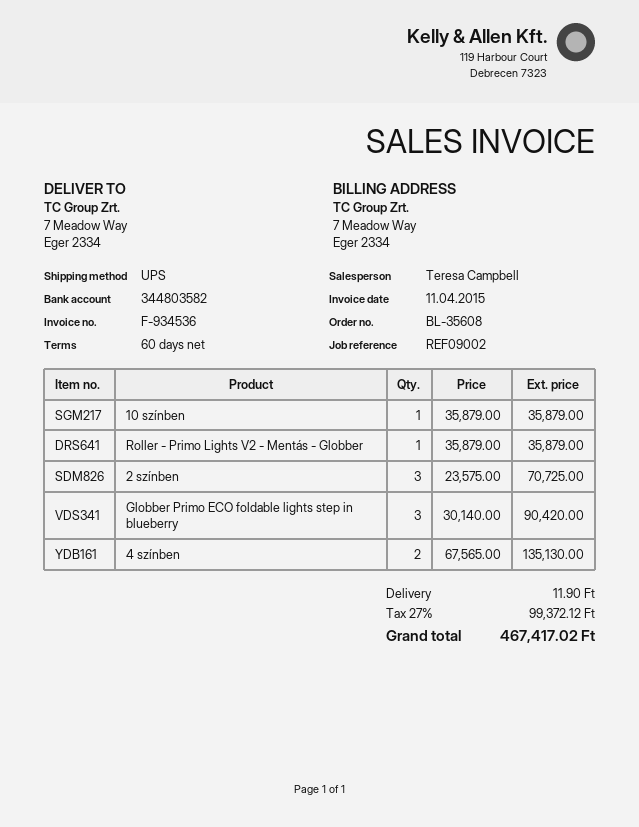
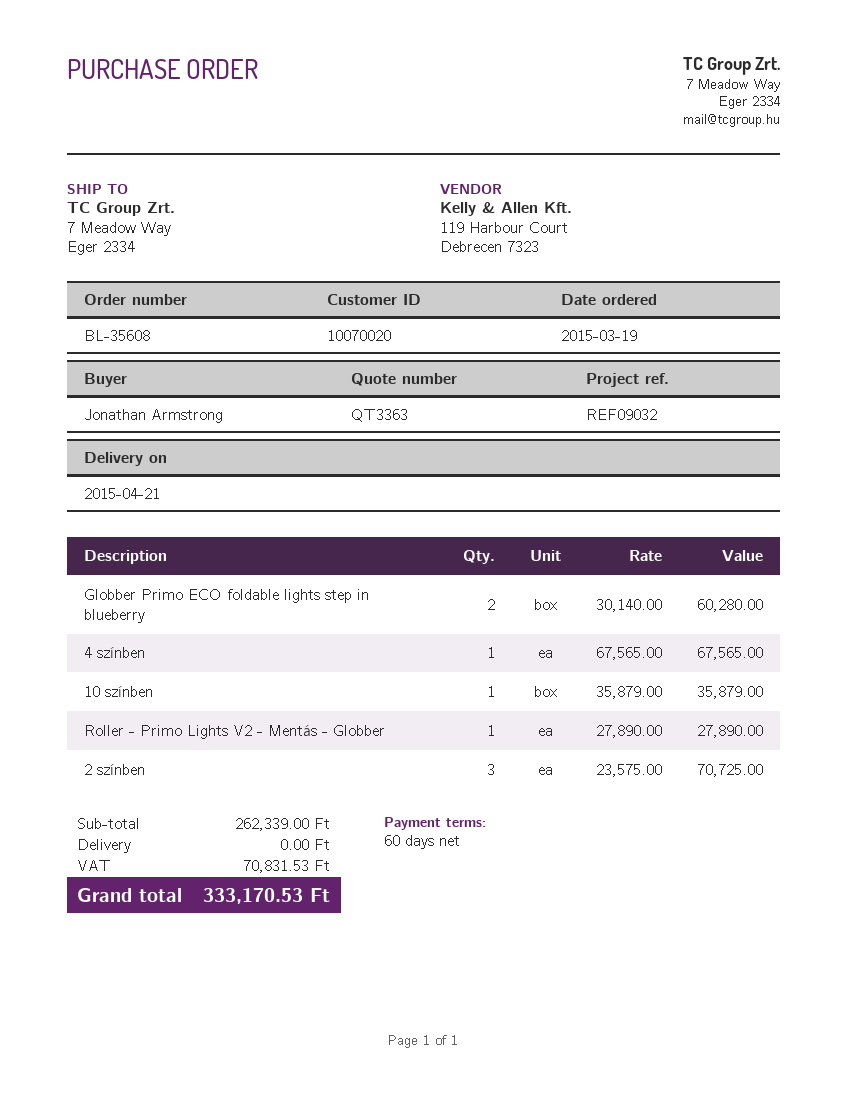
reference: REF09002 -> REF09032
Roller - Primo Lights V2 - Mentás - Globber: 1 x 35879.00 = 35879.00 -> 1 x 27890.00 = 27890.00
Globber Primo ECO foldable lights step in blueberry: 3 x 30140.00 = 90420.00 -> 2 x 30140.00 = 60280.00
4 színben: 2 x 67565.00 = 135130.00 -> 1 x 67565.00 = 67565.00
shipping: 11.90 -> 0.00
tax: 99372.12 -> 70831.53
total: 467417.02 -> 333170.53

